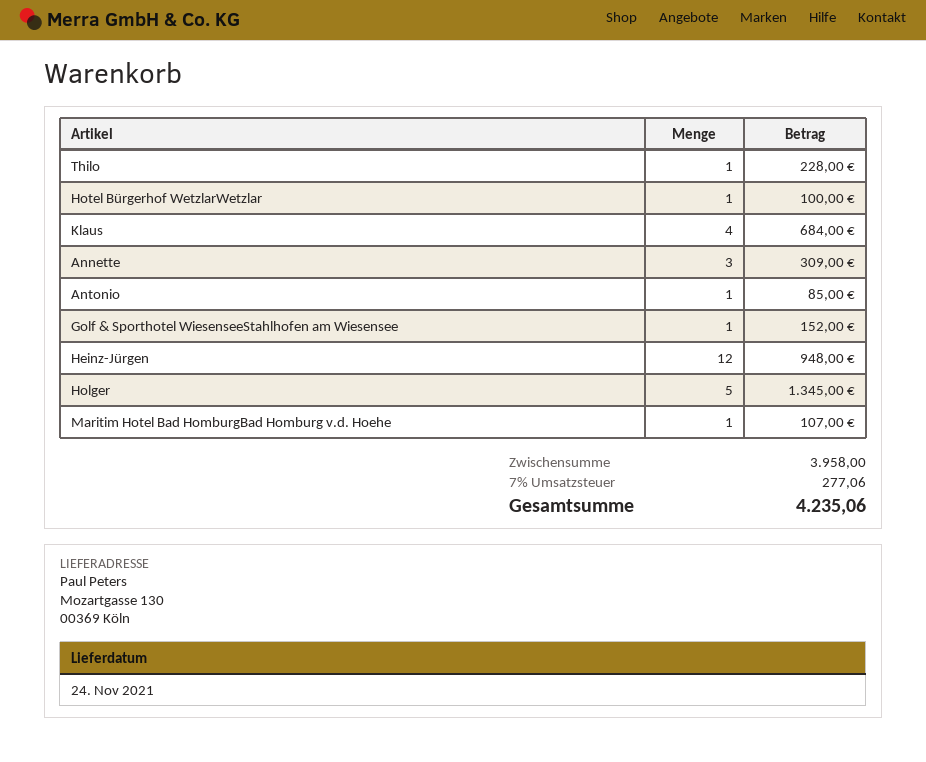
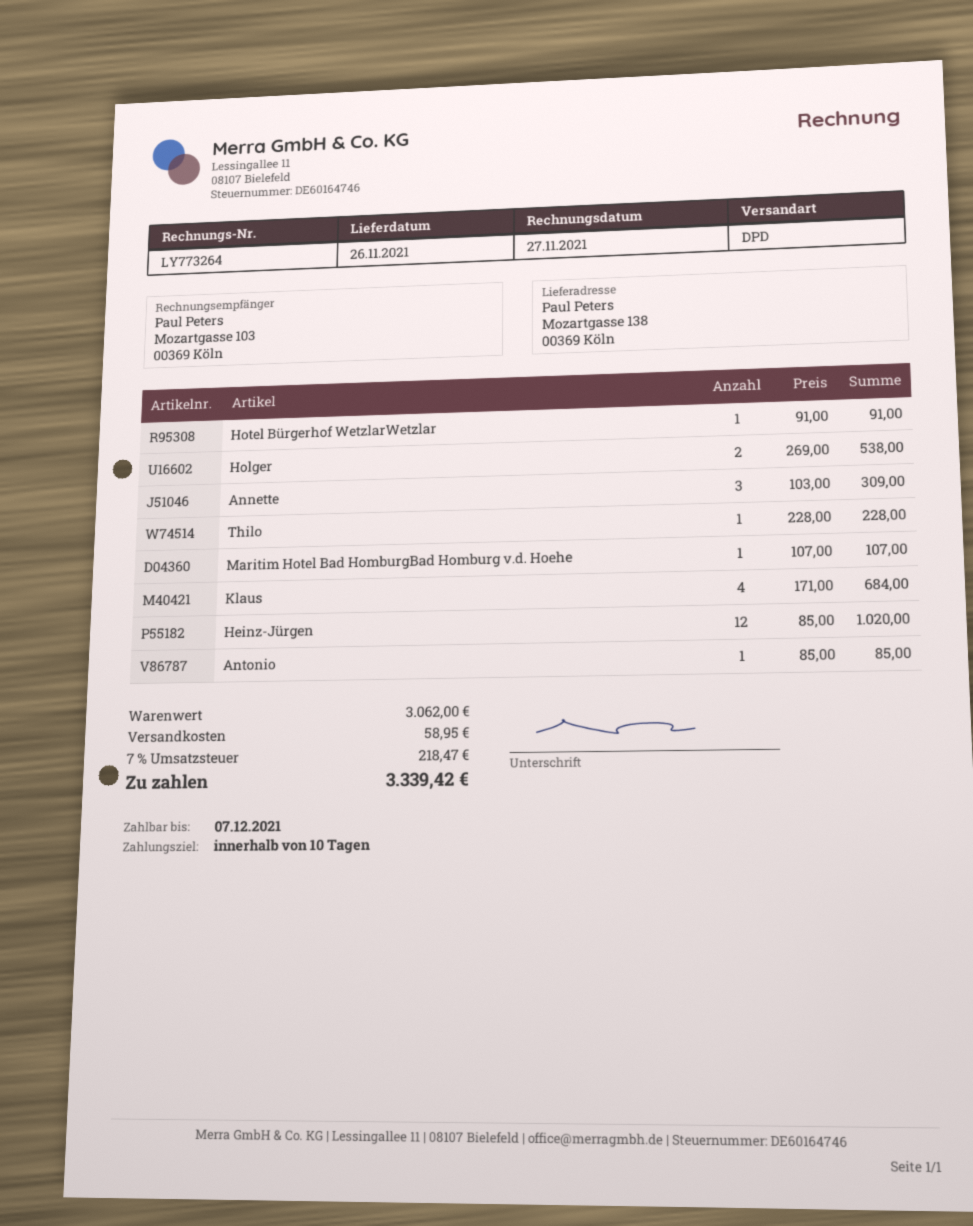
delivery date: 2021-11-24 -> 2021-11-26
ship to: Mozartgasse 130, 00369 Köln -> Mozartgasse 138, 00369 Köln
Hotel Bürgerhof WetzlarWetzlar: 1 for 100.00 -> 1 for 91.00
Golf & Sporthotel WiesenseeStahlhofen am Wiesensee: 1 for 152.00 -> none
Heinz-Jürgen: 12 for 948.00 -> 12 for 1020.00
Holger: 5 for 1345.00 -> 2 for 538.00
subtotal: 3958.00 -> 3062.00
shipping: none -> 58.95
tax: 7% = 277.06 -> 7% = 218.47
total: 4235.06 -> 3339.42

